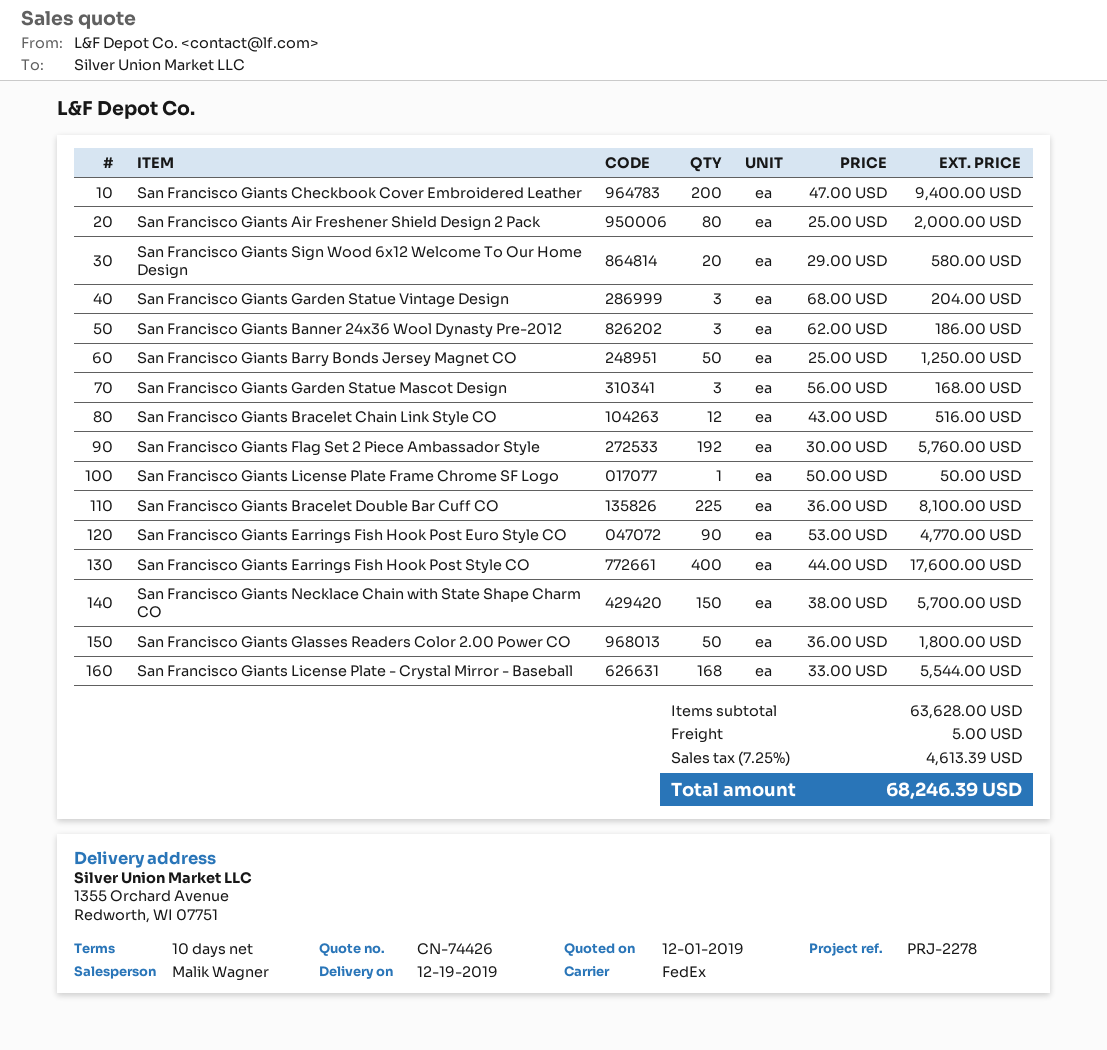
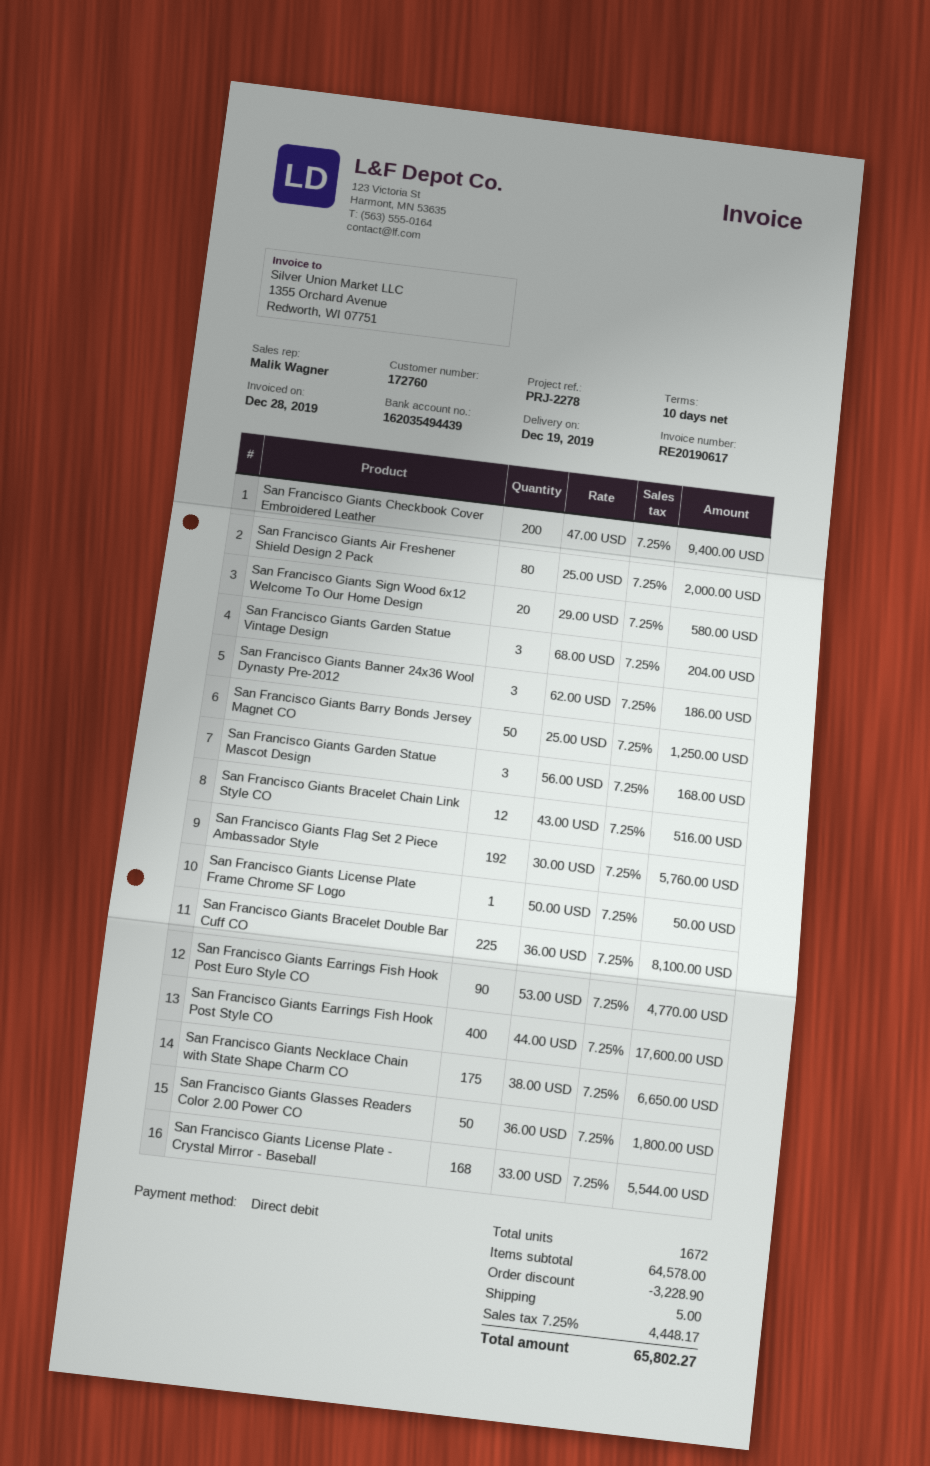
San Francisco Giants Necklace Chain with State Shape Charm CO: 150 x 38.00 = 5700.00 -> 175 x 38.00 = 6650.00
subtotal: 63628.00 -> 64578.00
discount: none -> 3228.90
tax: 7.25% = 4613.39 -> 7.25% = 4448.17
total: 68246.39 -> 65802.27

